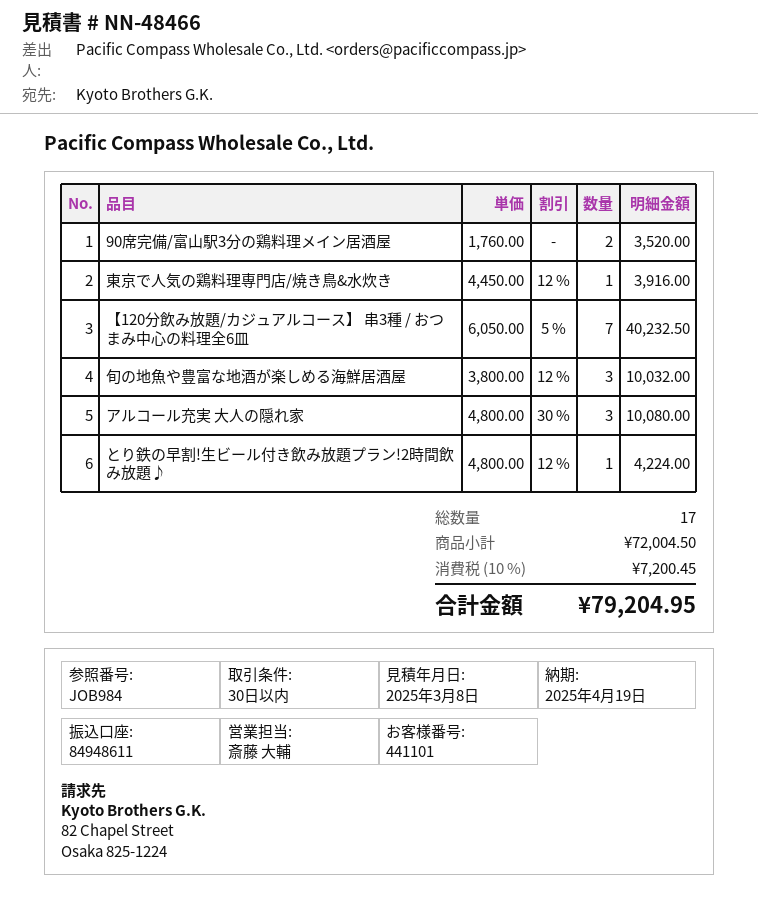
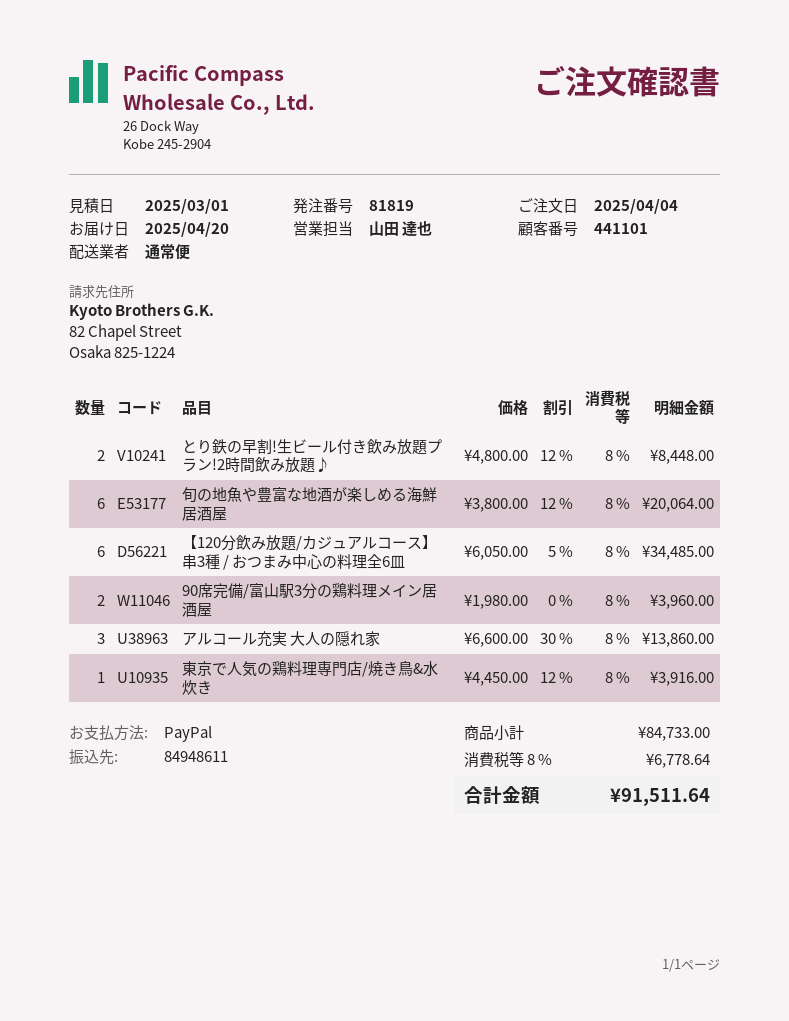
quote date: 2025-03-08 -> 2025-03-01
delivery date: 2025-04-19 -> 2025-04-20
sales rep: 斎藤 大輔 -> 山田 達也
90席完備/富山駅3分の鶏料理メイン居酒屋: 2 x 1760.00 = 3520.00 -> 2 x 1980.00 = 3960.00
【120分飲み放題/カジュアルコース】 串3種 / おつまみ中心の料理全6皿: 7 x 6050.00 - 5% = 40232.50 -> 6 x 6050.00 - 5% = 34485.00
旬の地魚や豊富な地酒が楽しめる海鮮居酒屋: 3 x 3800.00 - 12% = 10032.00 -> 6 x 3800.00 - 12% = 20064.00
アルコール充実 大人の隠れ家: 3 x 4800.00 - 30% = 10080.00 -> 3 x 6600.00 - 30% = 13860.00
とり鉄の早割!生ビール付き飲み放題プラン!2時間飲み放題♪: 1 x 4800.00 - 12% = 4224.00 -> 2 x 4800.00 - 12% = 8448.00
subtotal: 72004.50 -> 84733.00
tax: 10% = 7200.45 -> 8% = 6778.64
total: 79204.95 -> 91511.64

